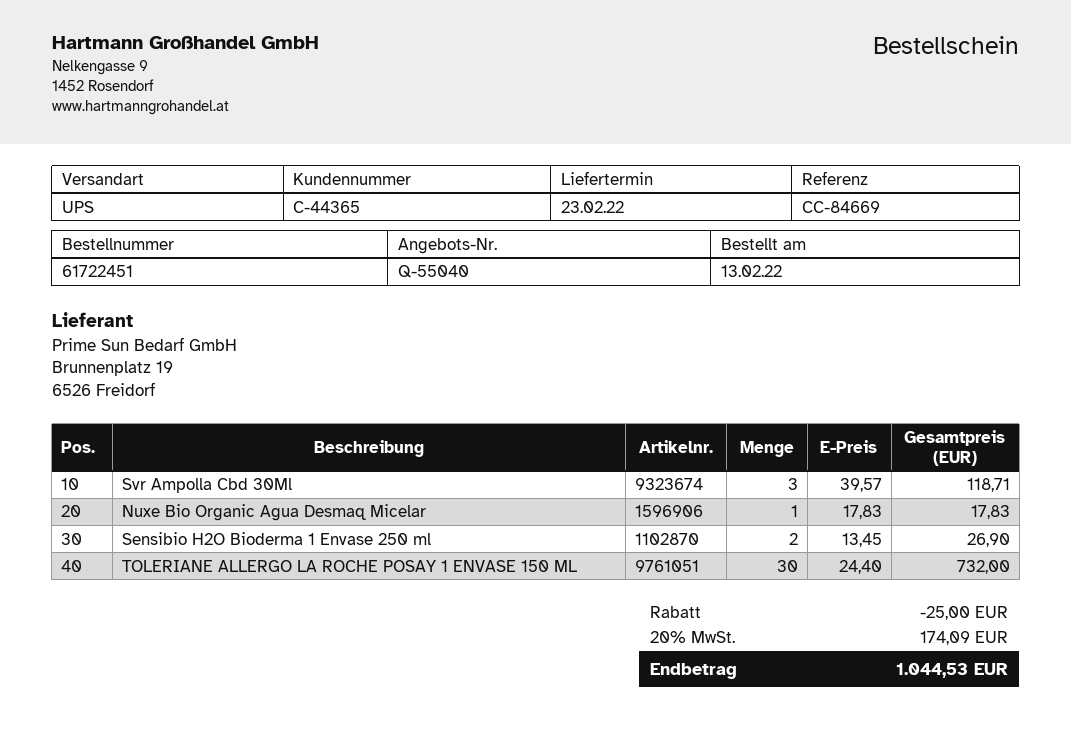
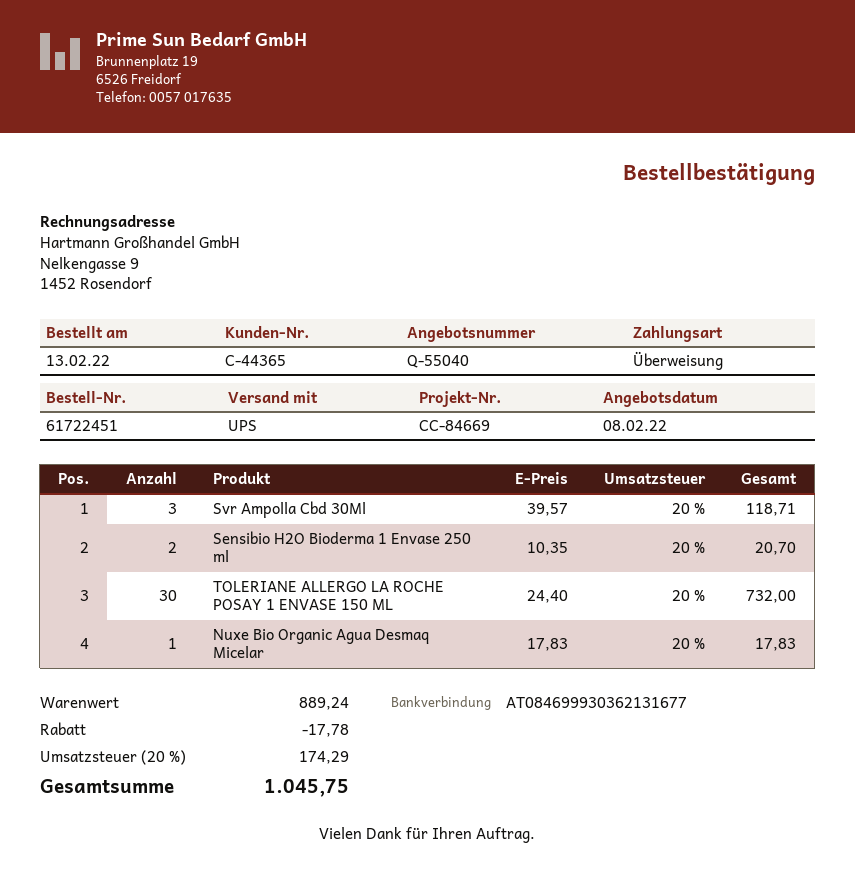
Sensibio H2O Bioderma 1 Envase 250 ml: 2 x 13.45 = 26.90 -> 2 x 10.35 = 20.70
discount: 25.00 -> 17.78
tax: 20% = 174.09 -> 20% = 174.29
total: 1044.53 -> 1045.75

